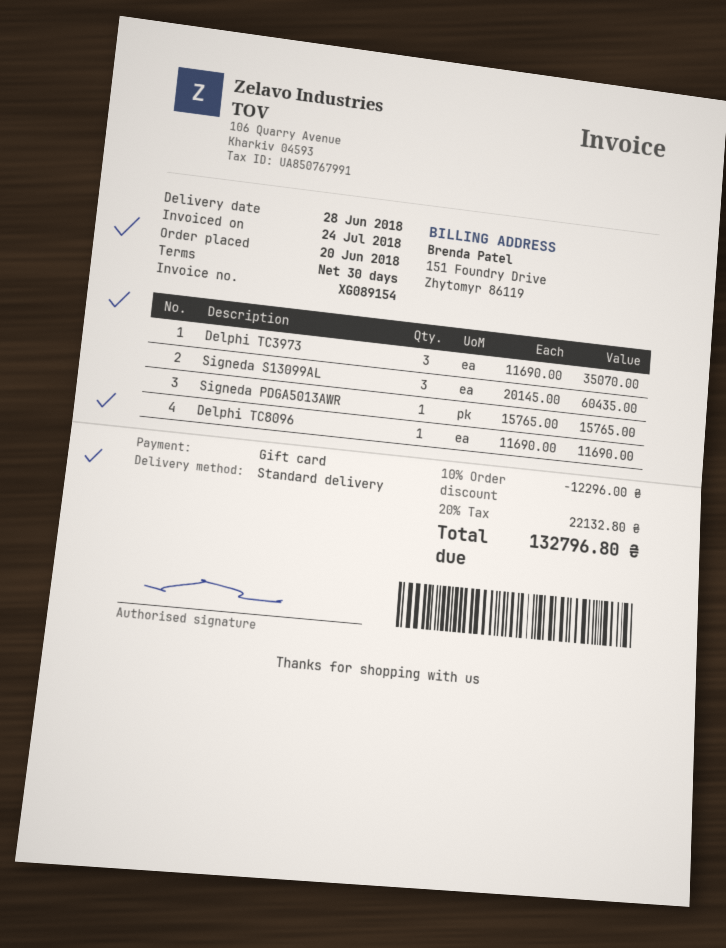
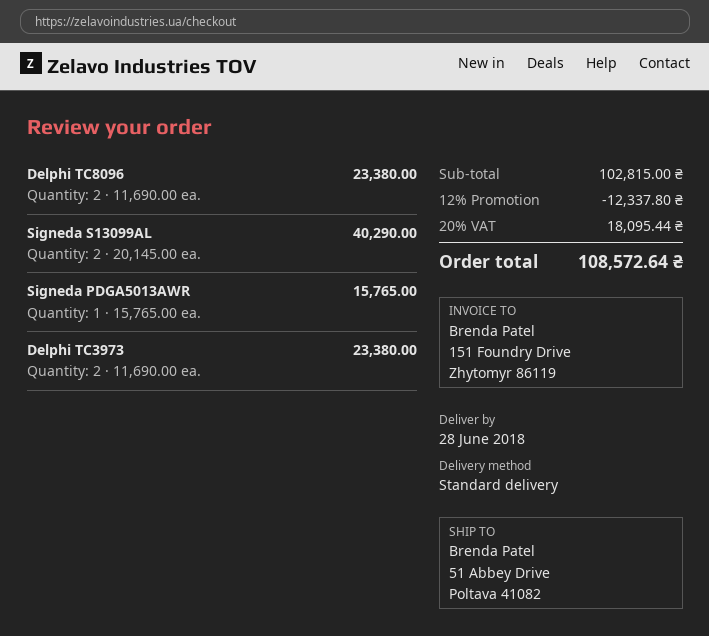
Delphi TC3973: 3 x 11690.00 = 35070.00 -> 2 x 11690.00 = 23380.00
Signeda S13099AL: 3 x 20145.00 = 60435.00 -> 2 x 20145.00 = 40290.00
Delphi TC8096: 1 x 11690.00 = 11690.00 -> 2 x 11690.00 = 23380.00
discount: 10% = 12296.00 -> 12% = 12337.80
tax: 20% = 22132.80 -> 20% = 18095.44
total: 132796.80 -> 108572.64

